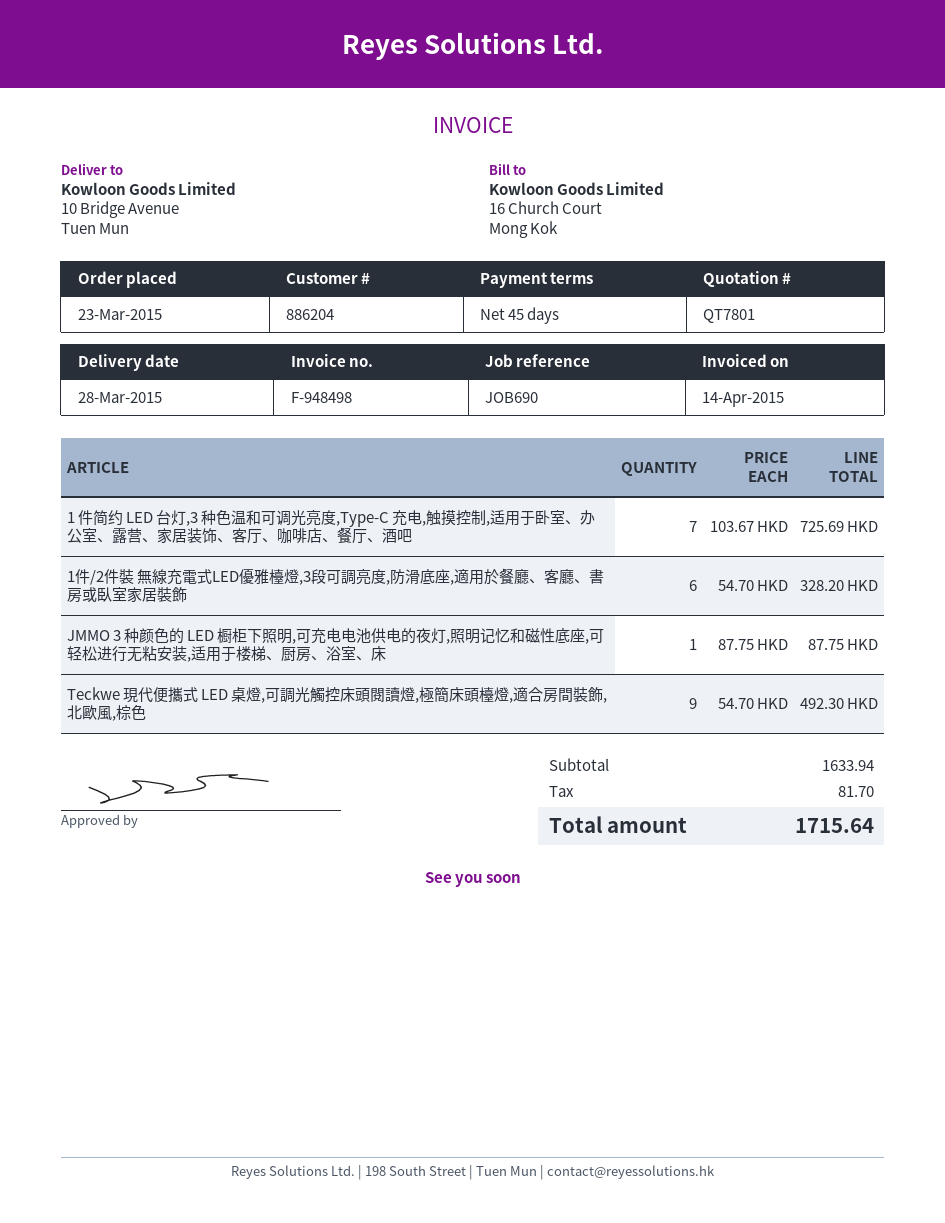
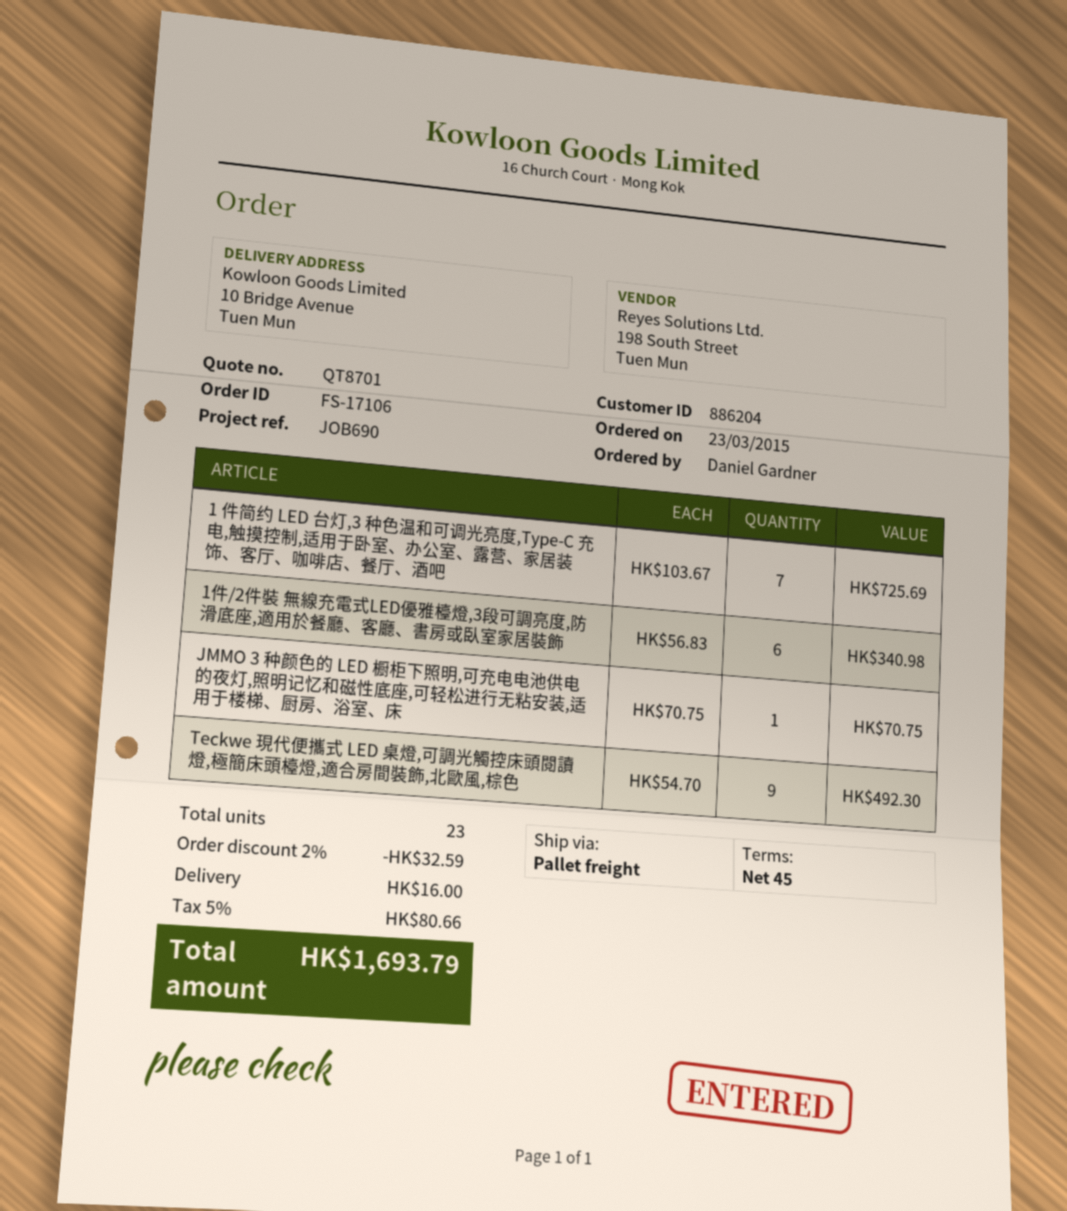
quote number: QT7801 -> QT8701
1件/2件裝 無線充電式LED優雅檯燈,3段可調亮度,防滑底座,適用於餐廳、客廳、書房或臥室家居裝飾: 6 x 54.70 = 328.20 -> 6 x 56.83 = 340.98
JMMO 3 种颜色的 LED 橱柜下照明,可充电电池供电的夜灯,照明记忆和磁性底座,可轻松进行无粘安装,适用于楼梯、厨房、浴室、床: 1 x 87.75 = 87.75 -> 1 x 70.75 = 70.75
discount: none -> 2% = 32.59
shipping: none -> 16.00
tax: 81.70 -> 80.66
total: 1715.64 -> 1693.79

